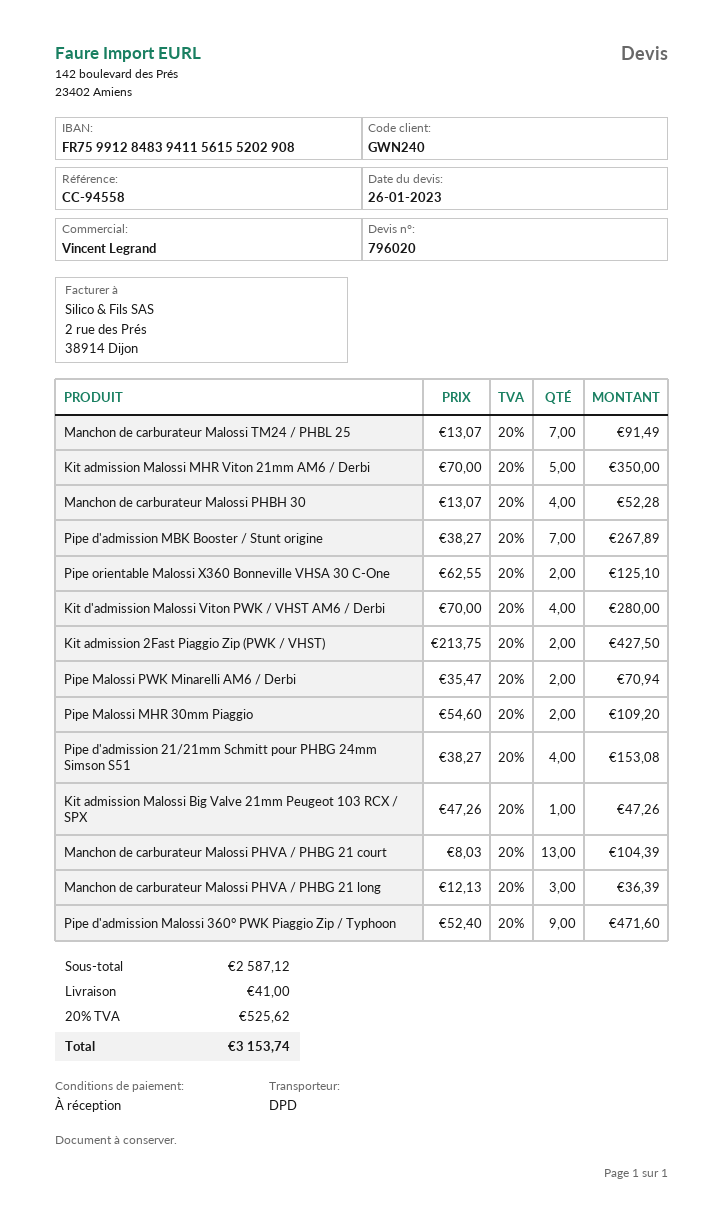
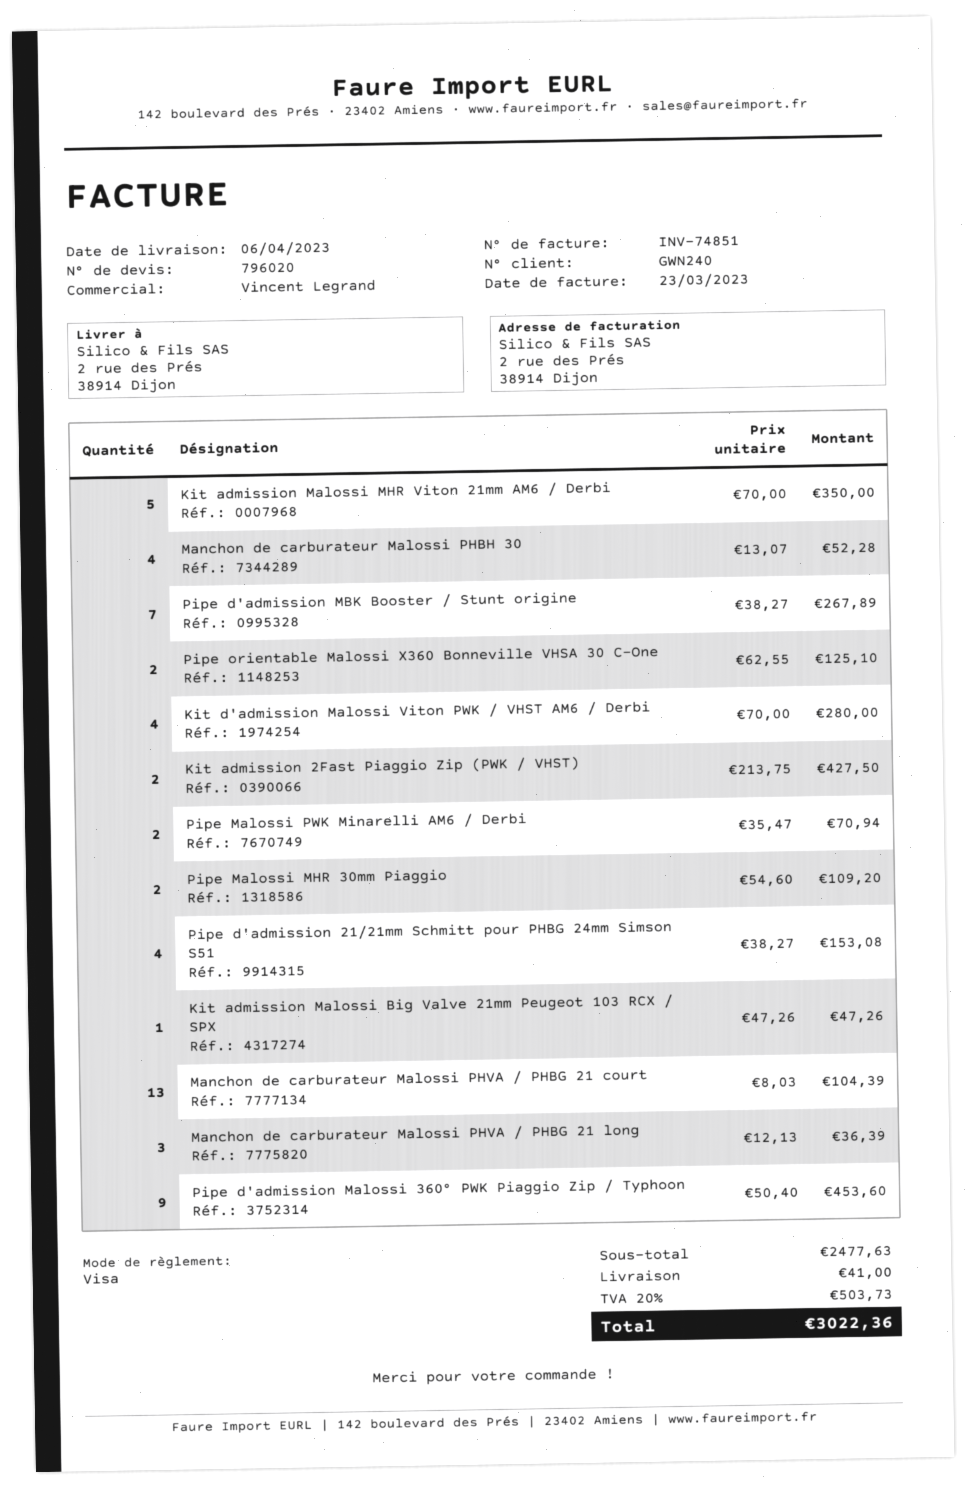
Manchon de carburateur Malossi TM24 / PHBL 25: 7 x 13.07 = 91.49 -> none
Pipe d'admission Malossi 360° PWK Piaggio Zip / Typhoon: 9 x 52.40 = 471.60 -> 9 x 50.40 = 453.60
subtotal: 2587.12 -> 2477.63
tax: 20% = 525.62 -> 20% = 503.73
total: 3153.74 -> 3022.36

